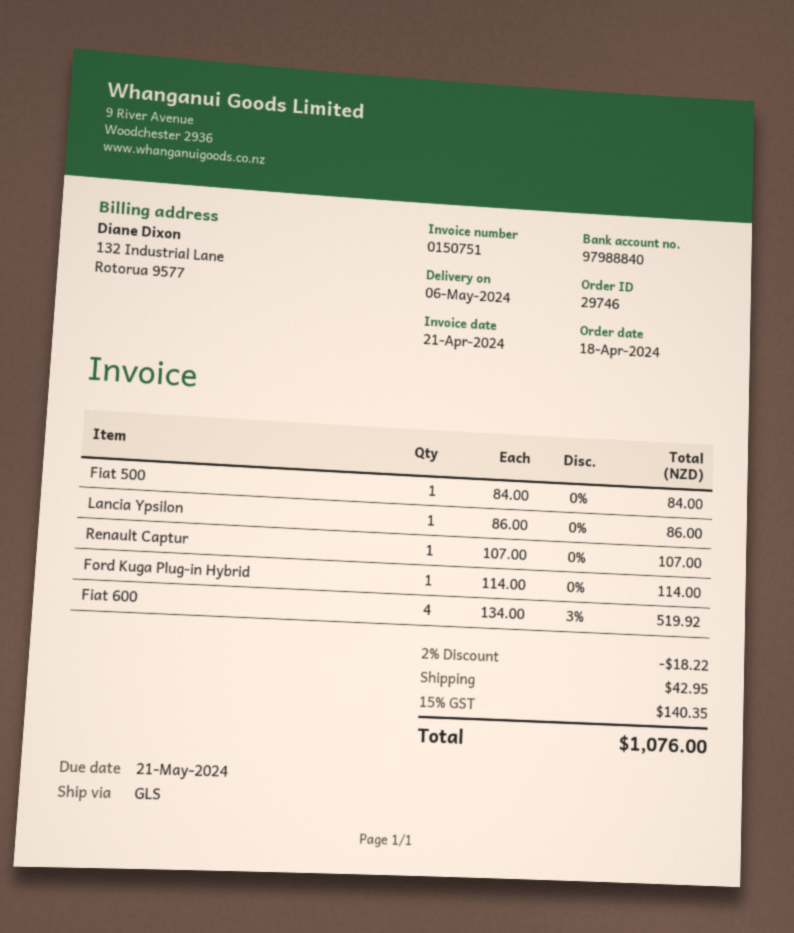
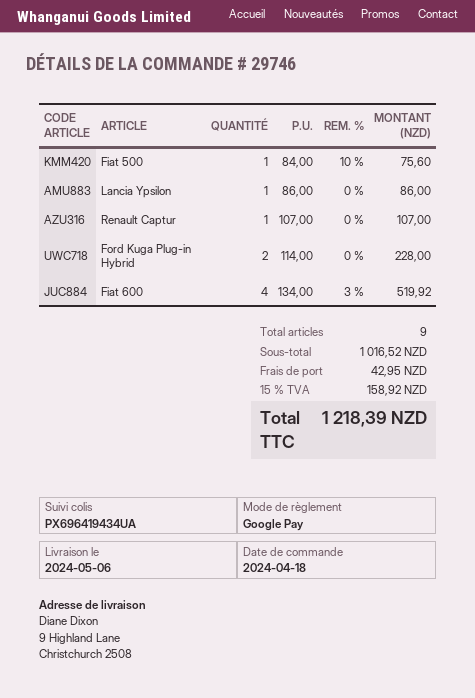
Fiat 500: 1 x 84.00 = 84.00 -> 1 x 84.00 - 10% = 75.60
Ford Kuga Plug-in Hybrid: 1 x 114.00 = 114.00 -> 2 x 114.00 = 228.00
discount: 2% = 18.22 -> none
tax: 15% = 140.35 -> 15% = 158.92
total: 1076.00 -> 1218.39

